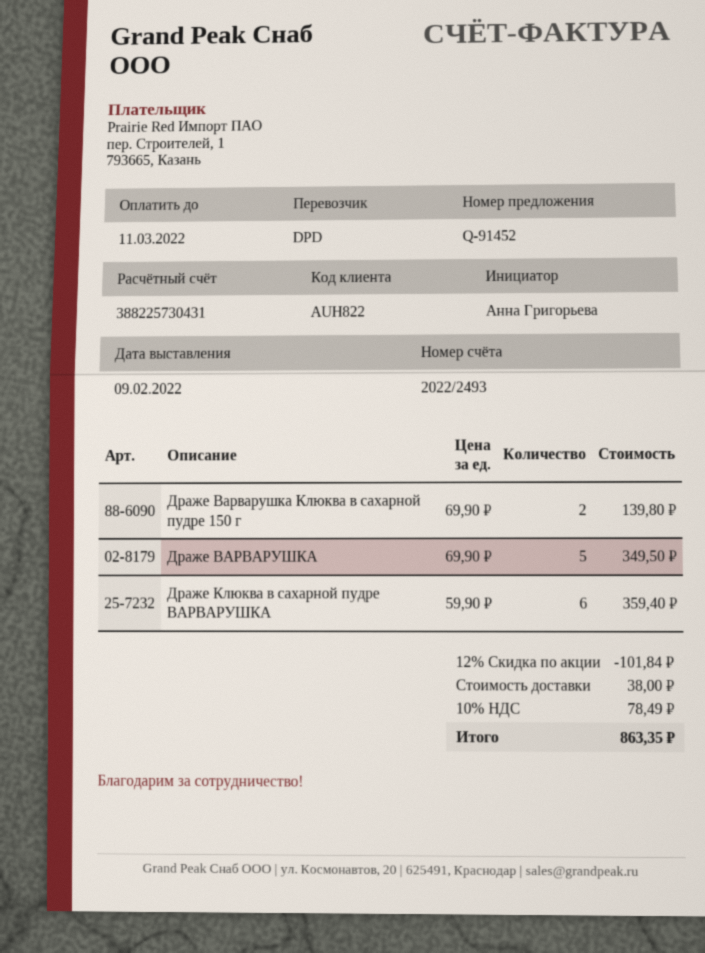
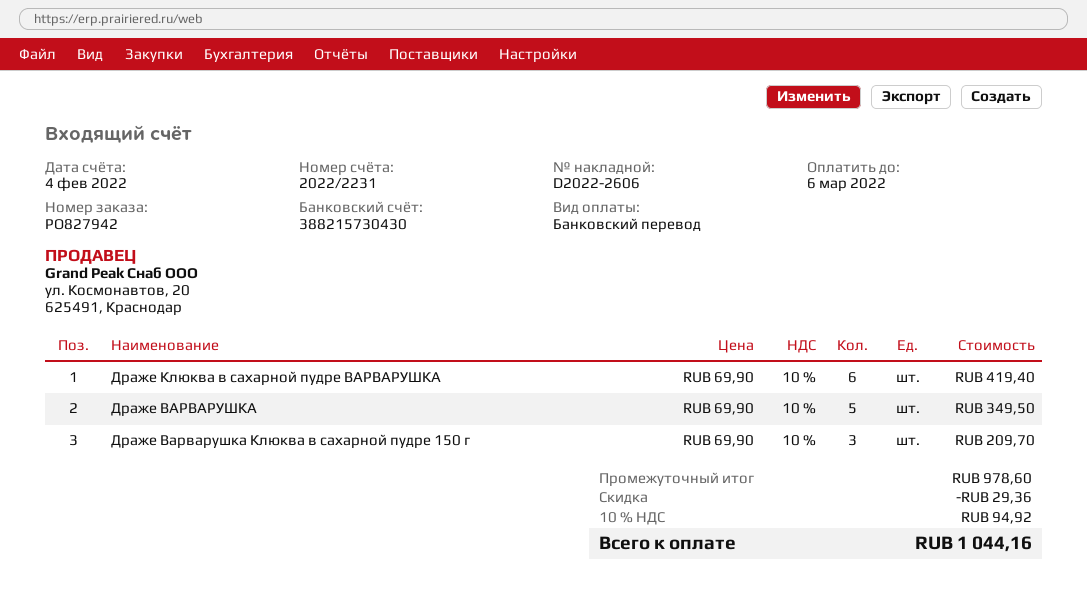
invoice number: 2022/2493 -> 2022/2231
invoice date: 2022-02-09 -> 2022-02-04
due date: 2022-03-11 -> 2022-03-06
bank account: 388225730431 -> 388215730430
Драже Варварушка Клюква в сахарной пудре 150 г: 2 x 69.90 = 139.80 -> 3 x 69.90 = 209.70
Драже Клюква в сахарной пудре ВАРВАРУШКА: 6 x 59.90 = 359.40 -> 6 x 69.90 = 419.40
discount: 101.84 -> 29.36
shipping: 38.00 -> none
tax: 10% = 78.49 -> 10% = 94.92
total: 863.35 -> 1044.16

